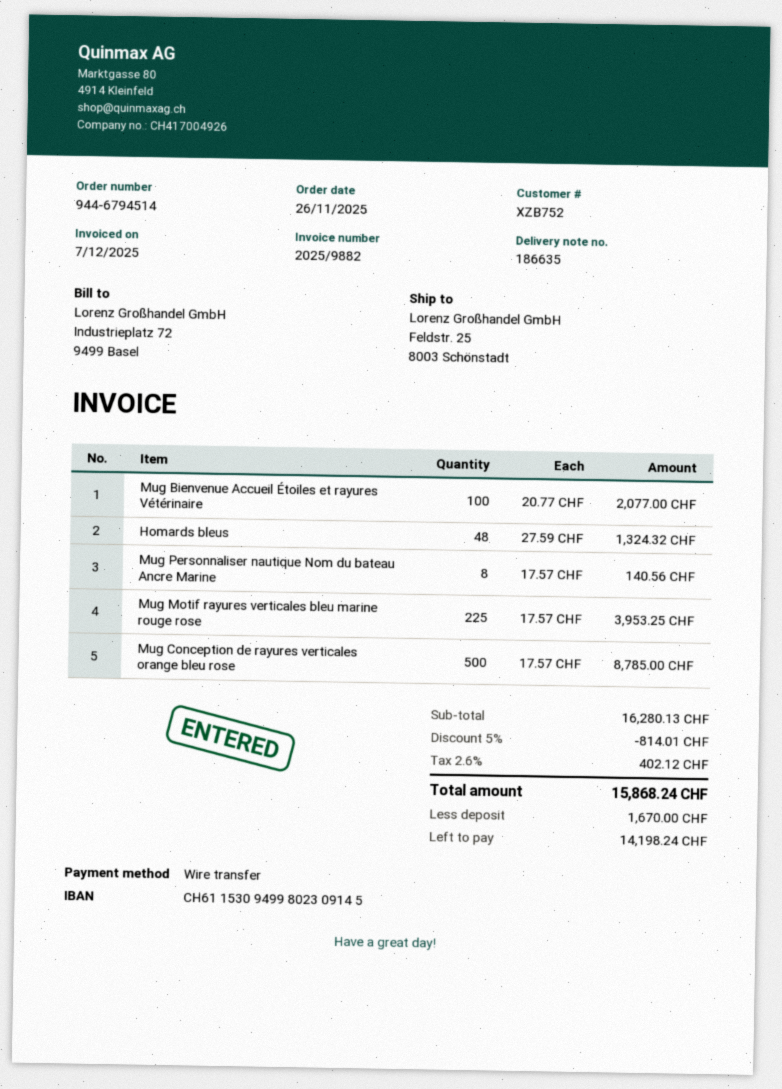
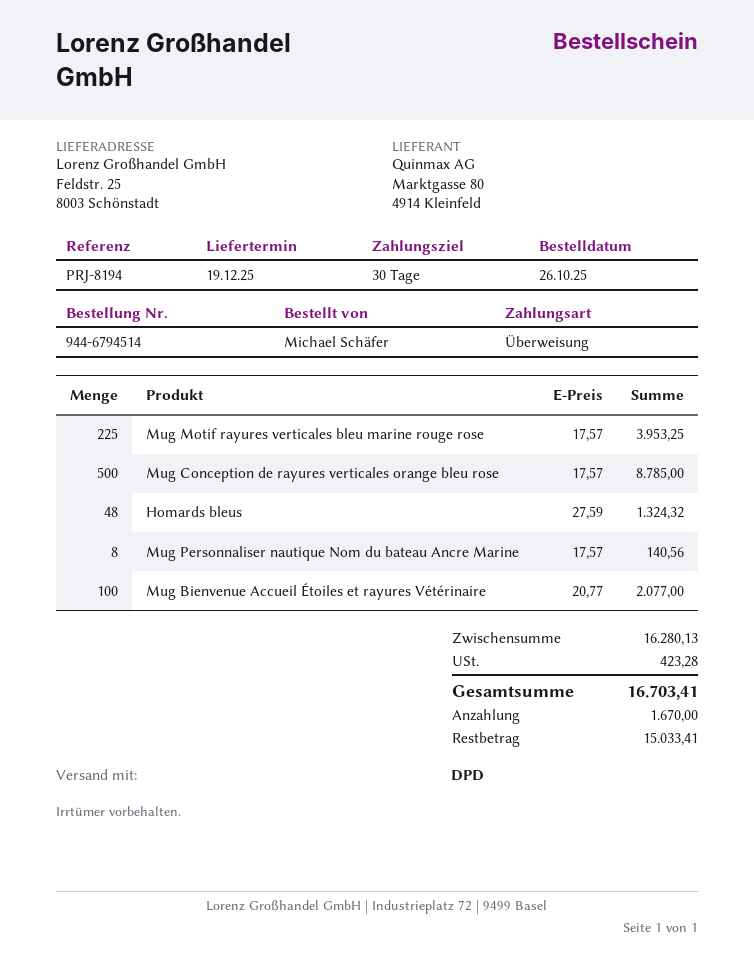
order date: 2025-11-26 -> 2025-10-26
discount: 5% = 814.01 -> none
tax: 402.12 -> 423.28
total: 15868.24 -> 16703.41
balance: 14198.24 -> 15033.41

